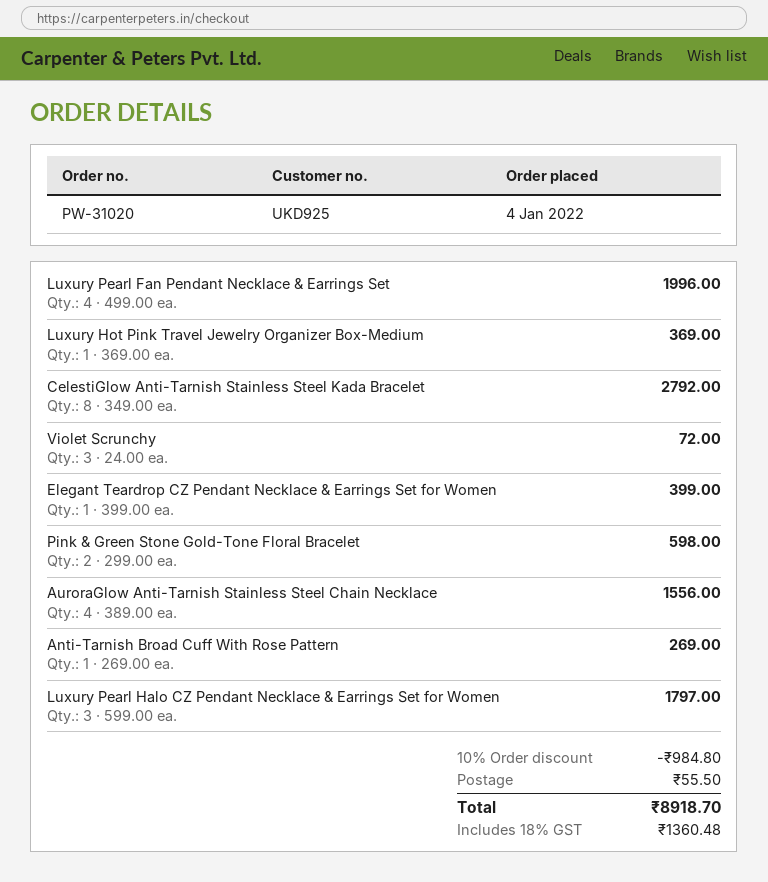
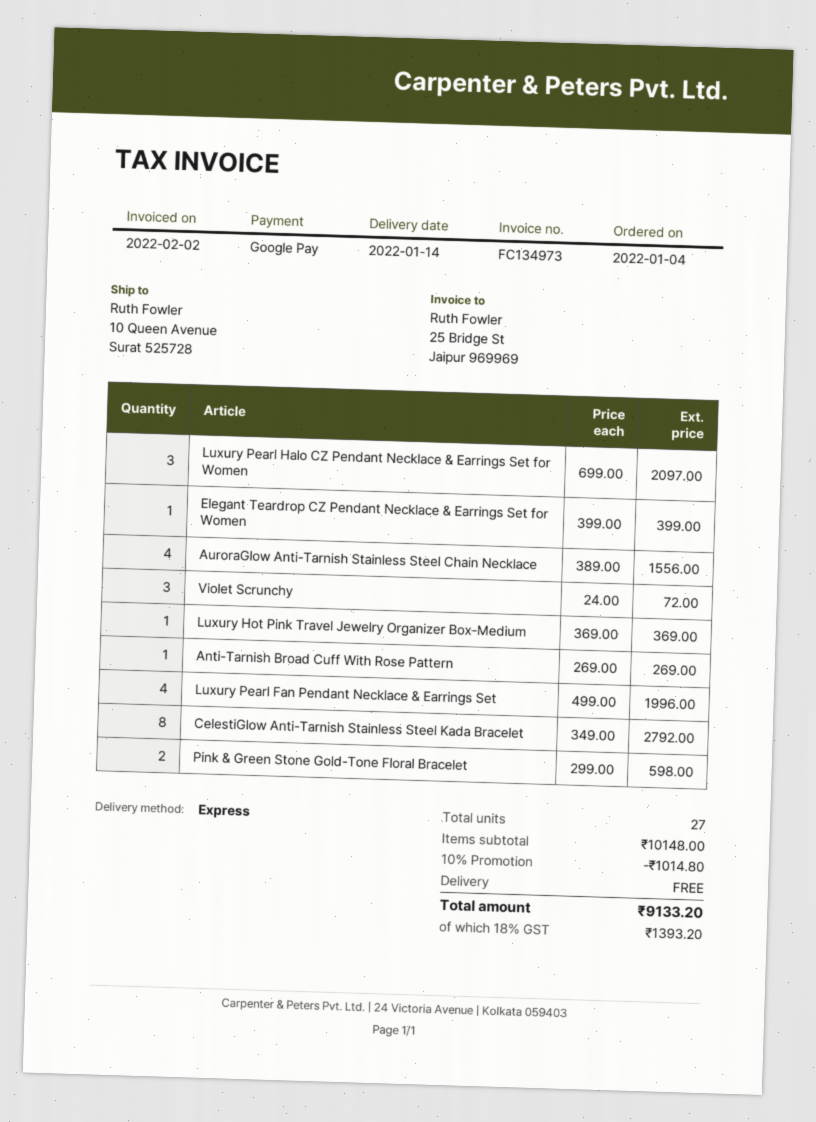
Luxury Pearl Halo CZ Pendant Necklace & Earrings Set for Women: 3 x 599.00 = 1797.00 -> 3 x 699.00 = 2097.00
discount: 10% = 984.80 -> 10% = 1014.80
shipping: 55.50 -> 0.00
tax: 18% = 1360.48 -> 18% = 1393.20
total: 8918.70 -> 9133.20

